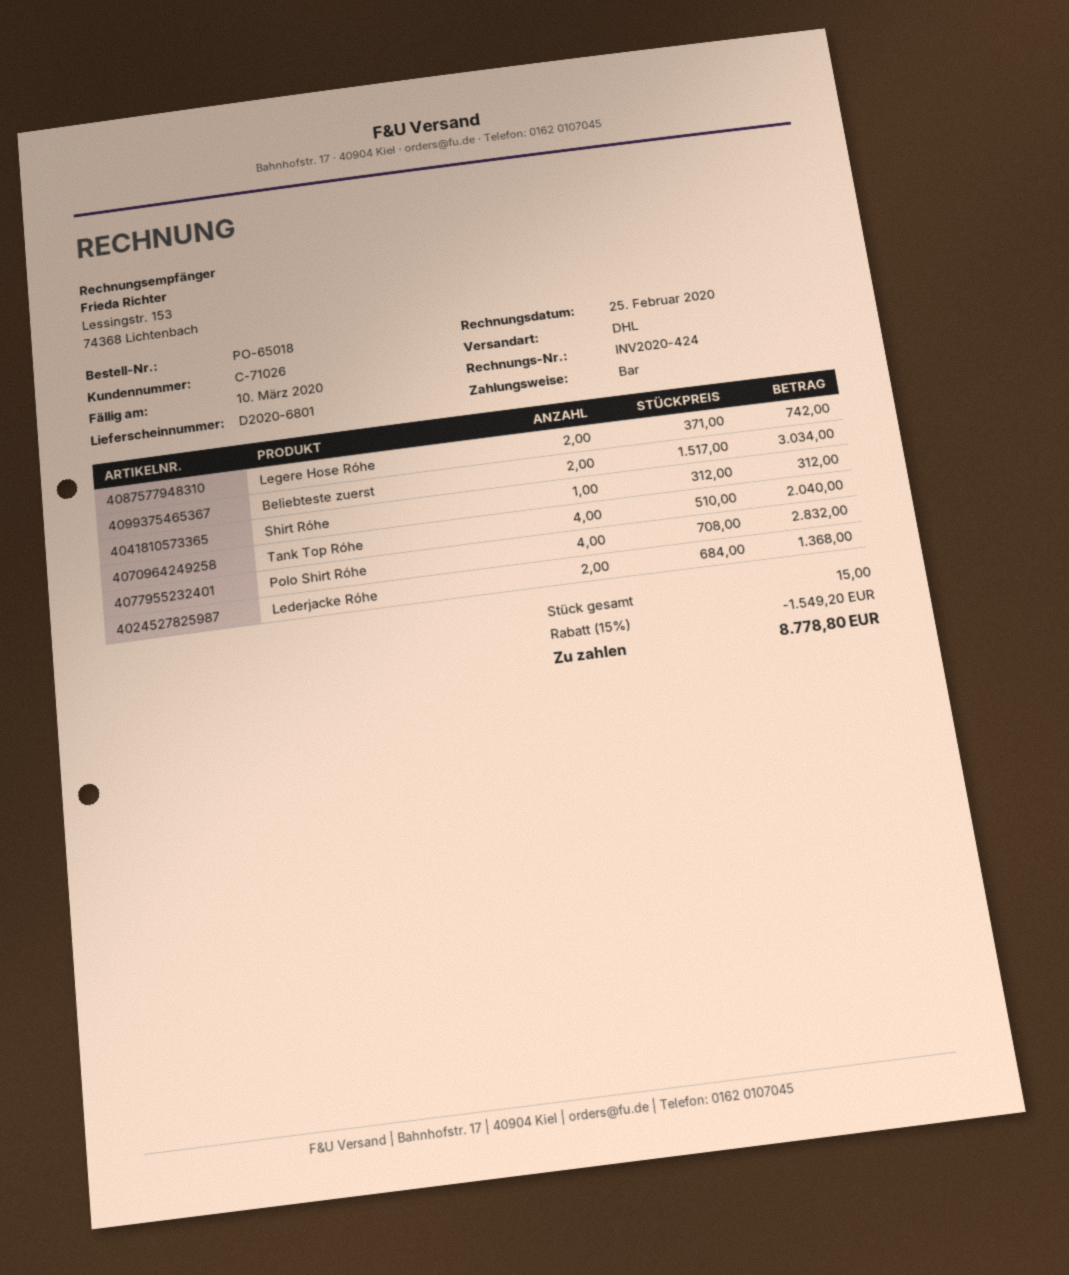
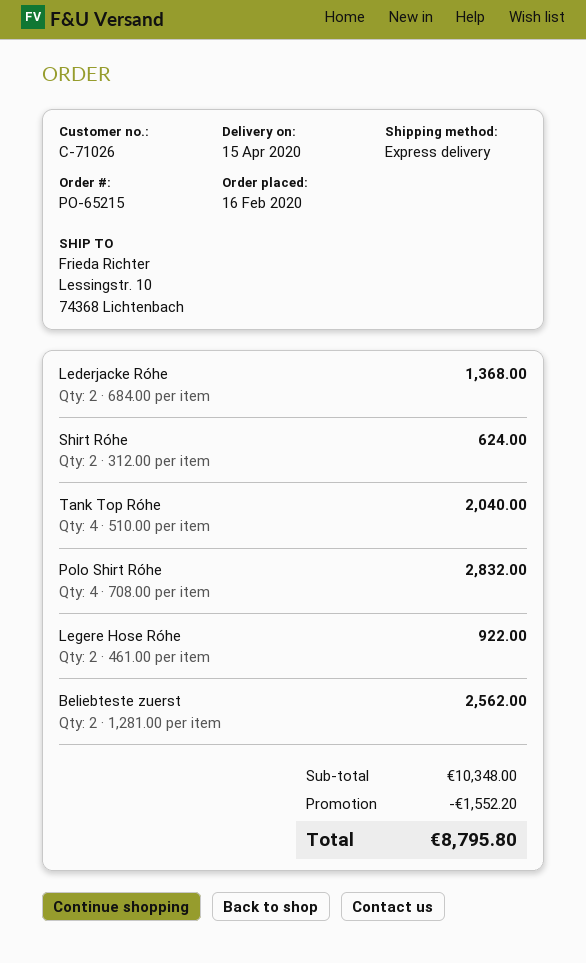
order number: PO-65018 -> PO-65215
shipping method: DHL -> express
Legere Hose Róhe: 2 x 371.00 = 742.00 -> 2 x 461.00 = 922.00
Beliebteste zuerst: 2 x 1517.00 = 3034.00 -> 2 x 1281.00 = 2562.00
Shirt Róhe: 1 x 312.00 = 312.00 -> 2 x 312.00 = 624.00
discount: 1549.20 -> 1552.20
total: 8778.80 -> 8795.80

